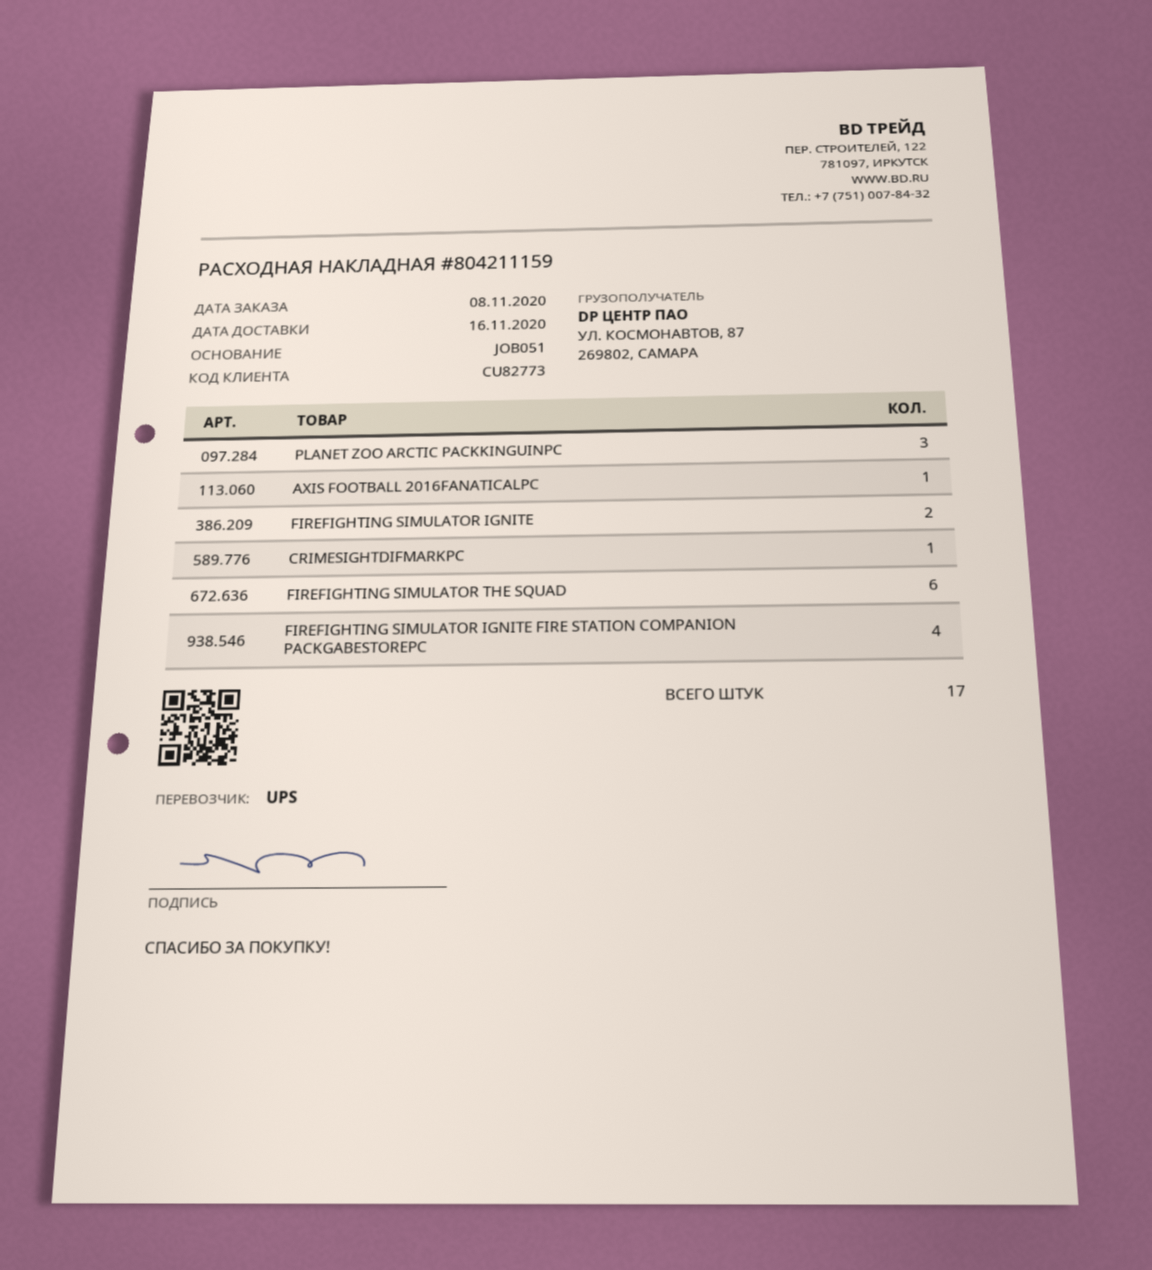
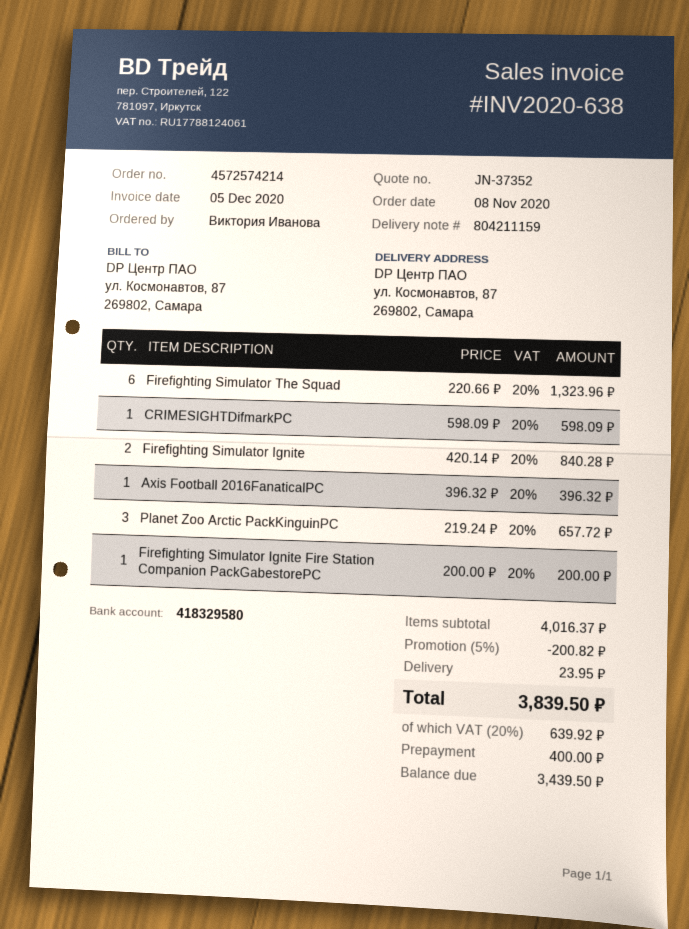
FIREFIGHTING SIMULATOR IGNITE FIRE STATION COMPANION PACKGABESTOREPC: 4 -> 1

